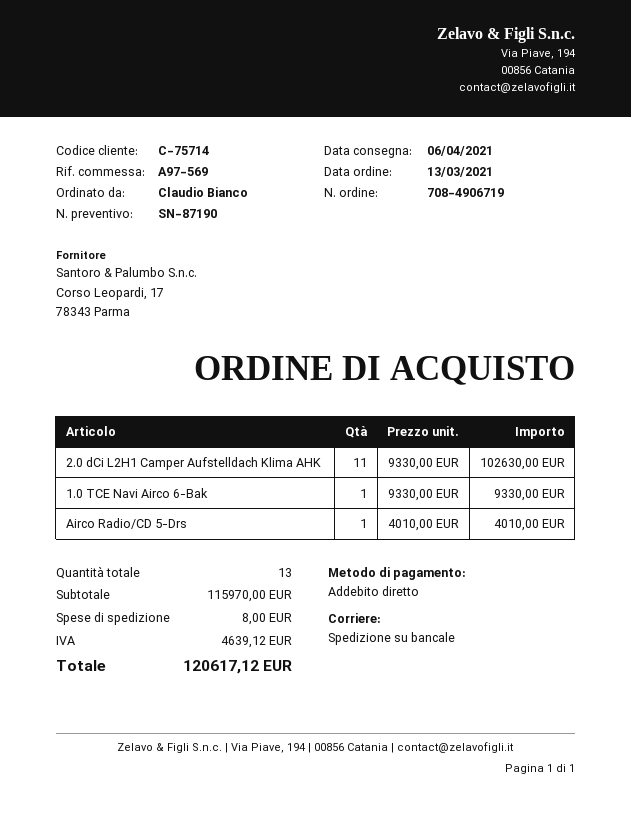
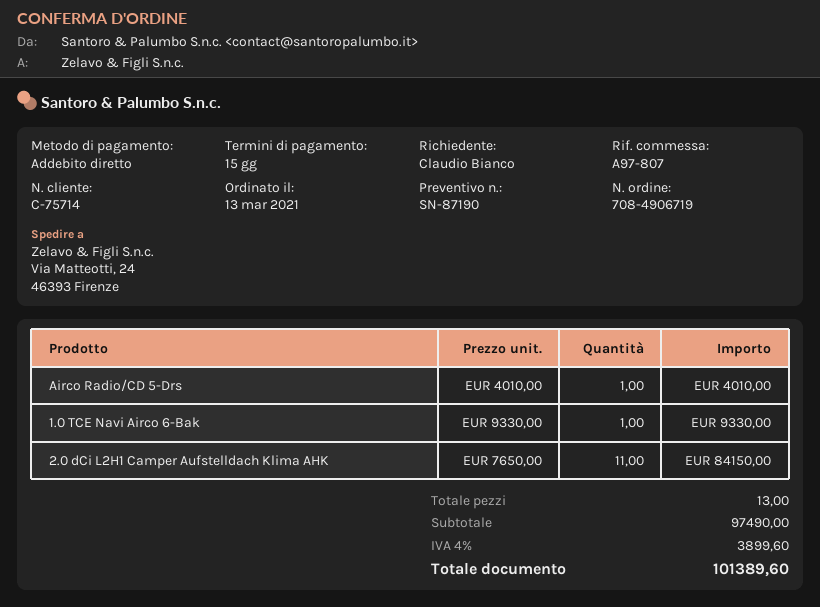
reference: A97-569 -> A97-807
2.0 dCi L2H1 Camper Aufstelldach Klima AHK: 11 x 9330.00 = 102630.00 -> 11 x 7650.00 = 84150.00
subtotal: 115970.00 -> 97490.00
shipping: 8.00 -> none
tax: 4639.12 -> 3899.60
total: 120617.12 -> 101389.60

